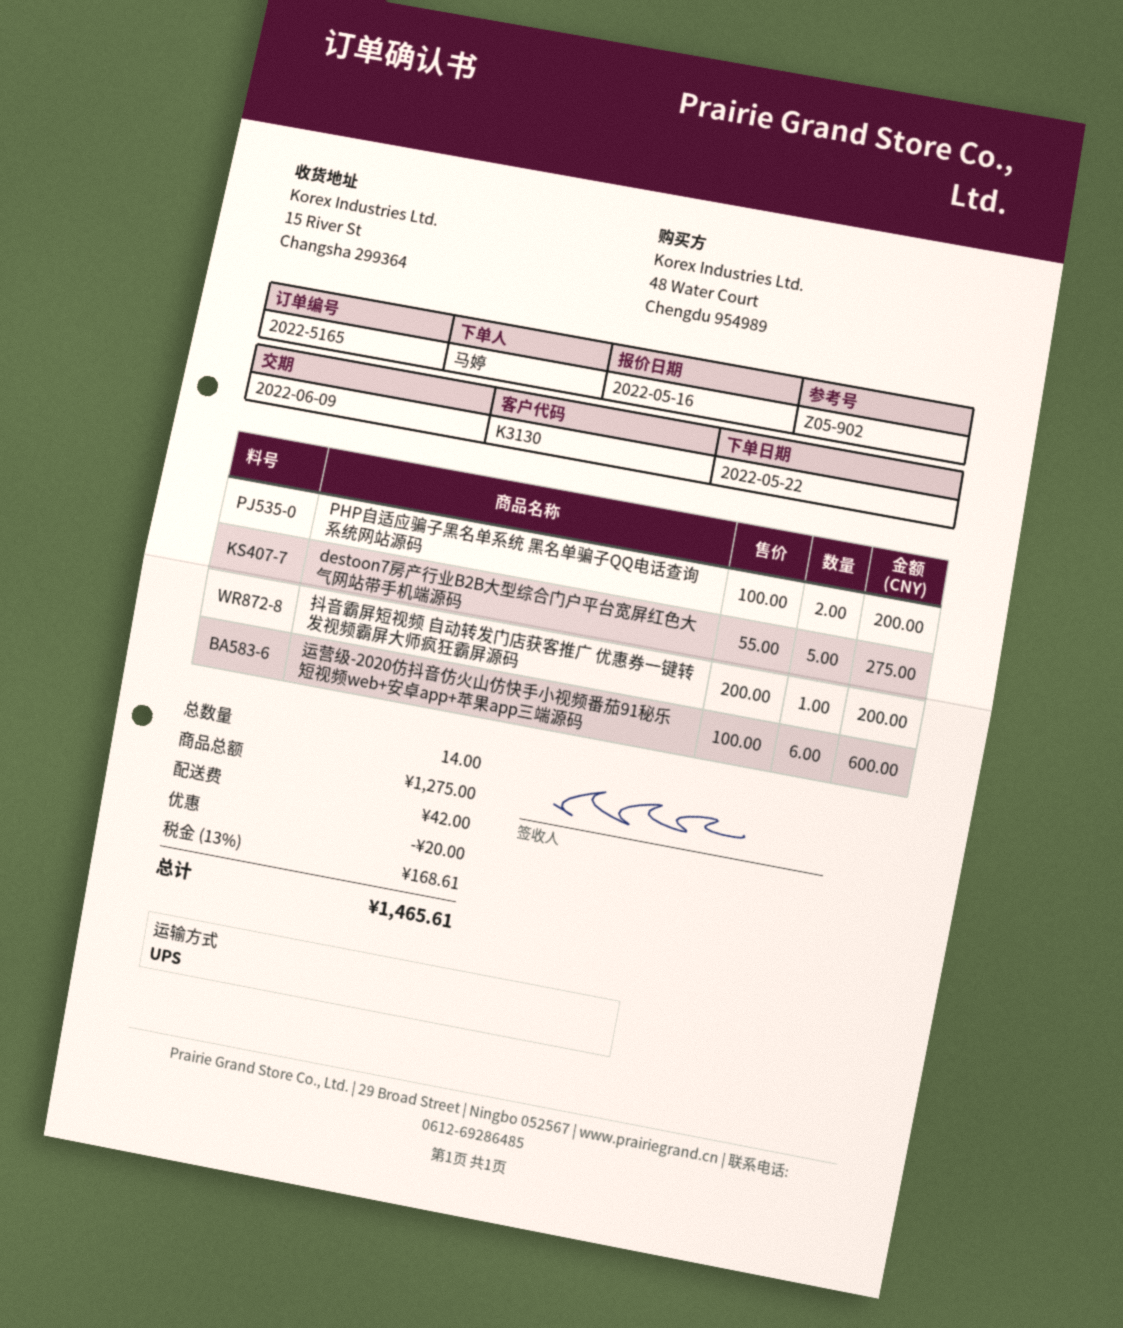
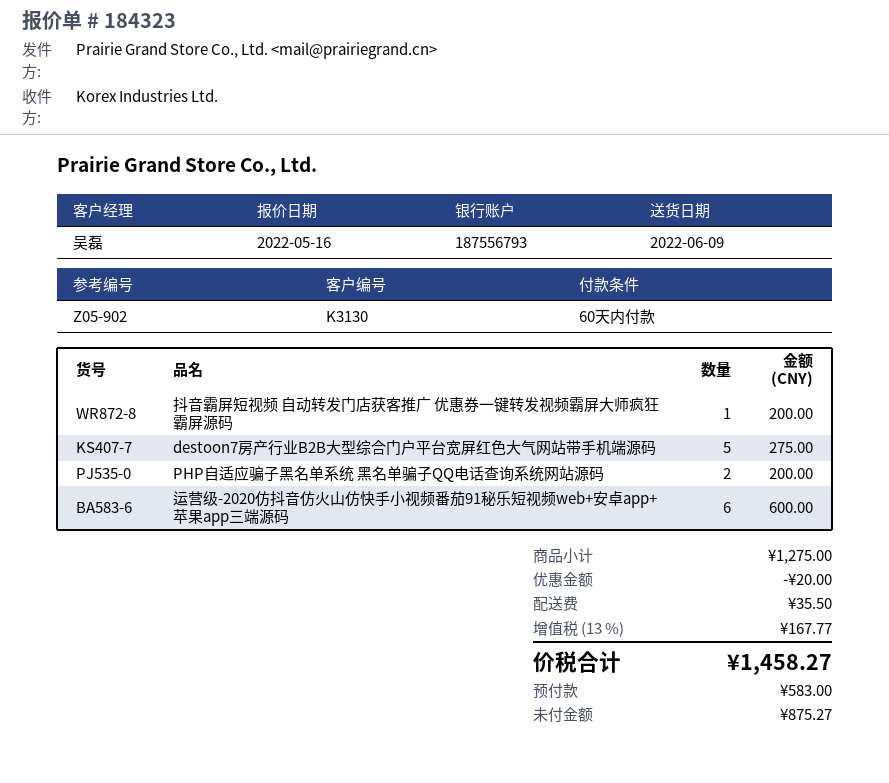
shipping: 42.00 -> 35.50
tax: 13% = 168.61 -> 13% = 167.77
total: 1465.61 -> 1458.27

